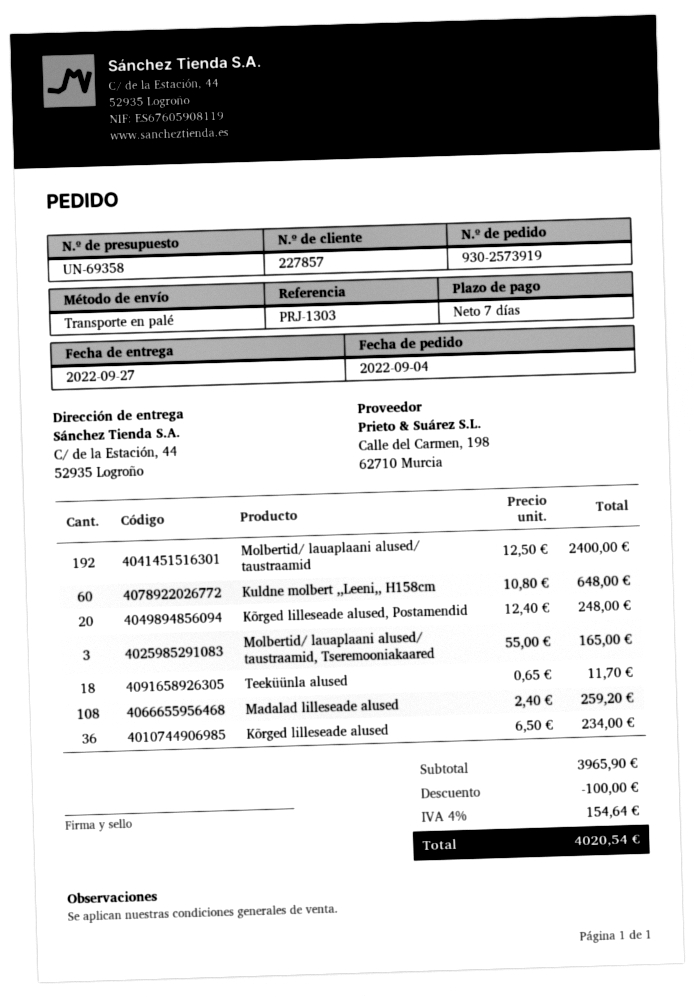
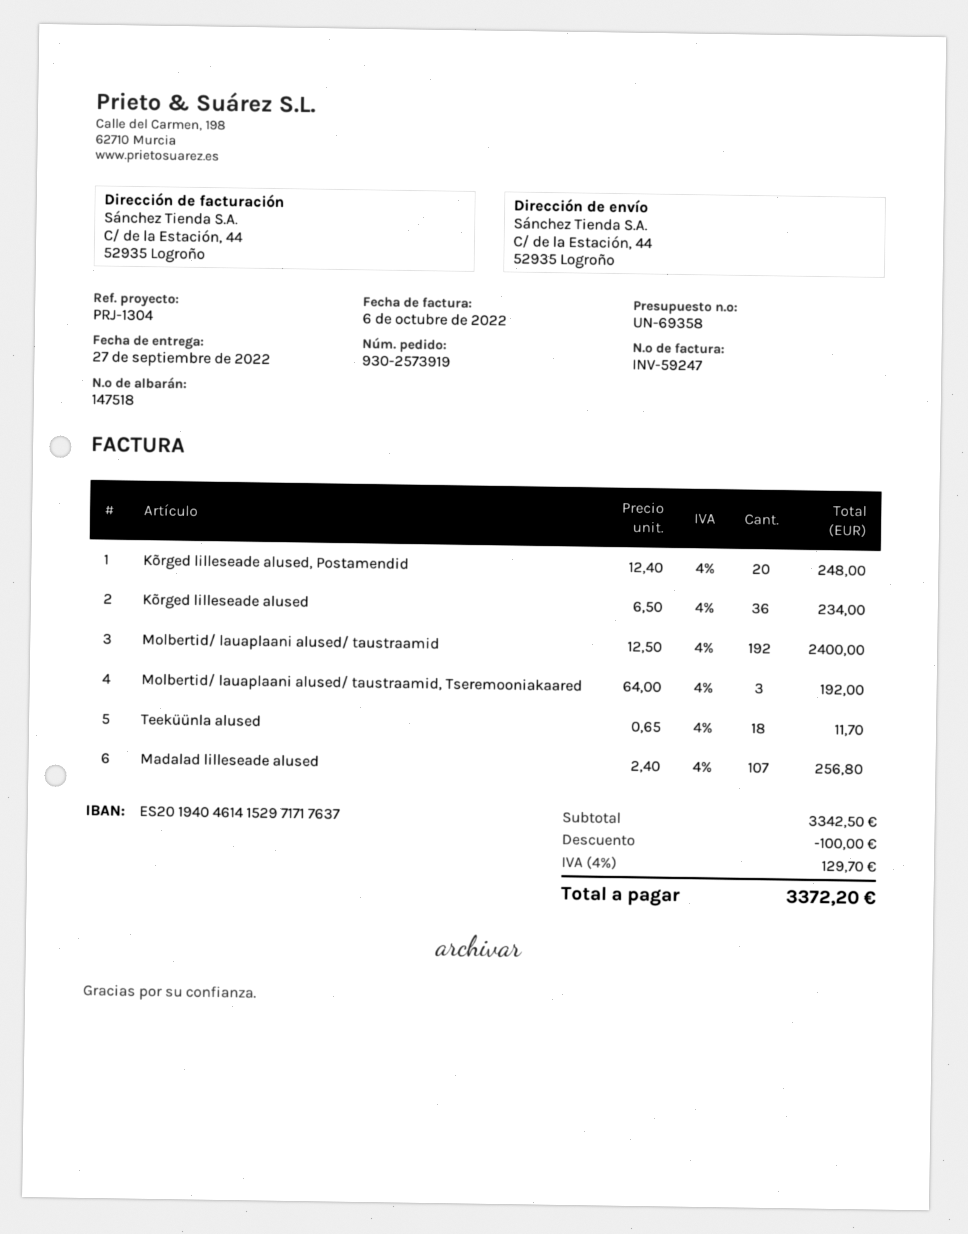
reference: PRJ-1303 -> PRJ-1304
Kuldne molbert ,,Leeni,, H158cm: 60 x 10.80 = 648.00 -> none
Molbertid/ lauaplaani alused/ taustraamid, Tseremooniakaared: 3 x 55.00 = 165.00 -> 3 x 64.00 = 192.00
Madalad lilleseade alused: 108 x 2.40 = 259.20 -> 107 x 2.40 = 256.80
subtotal: 3965.90 -> 3342.50
tax: 4% = 154.64 -> 4% = 129.70
total: 4020.54 -> 3372.20

